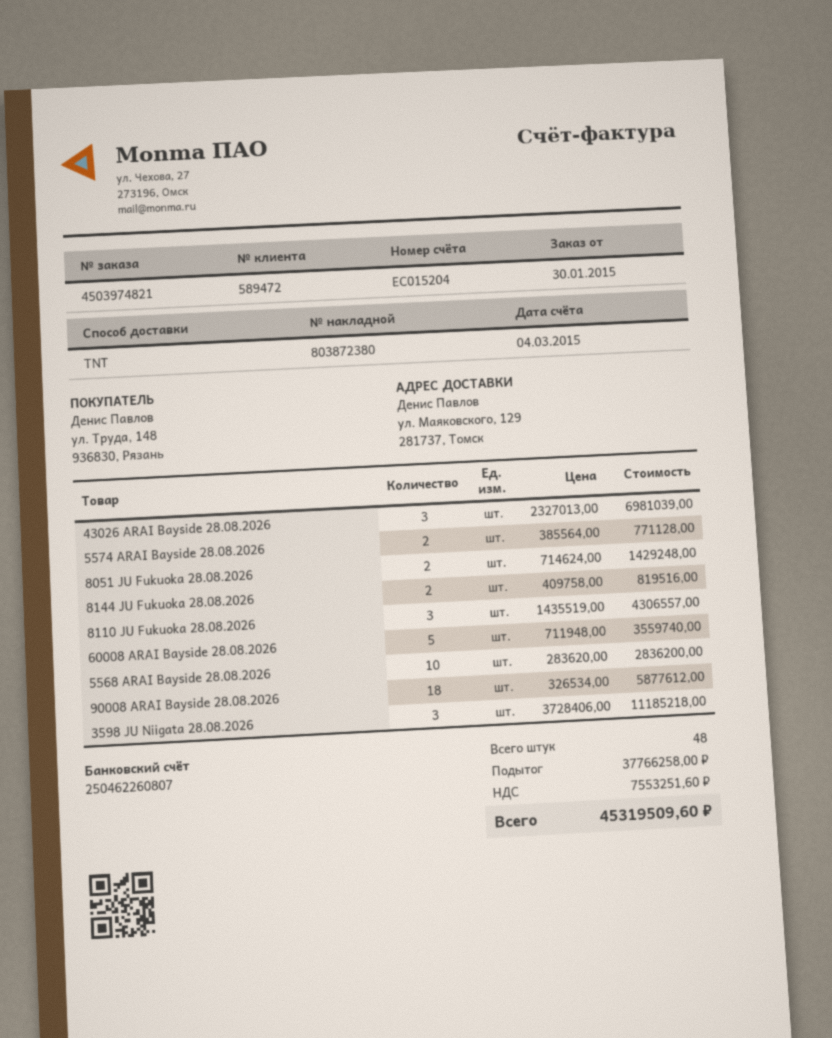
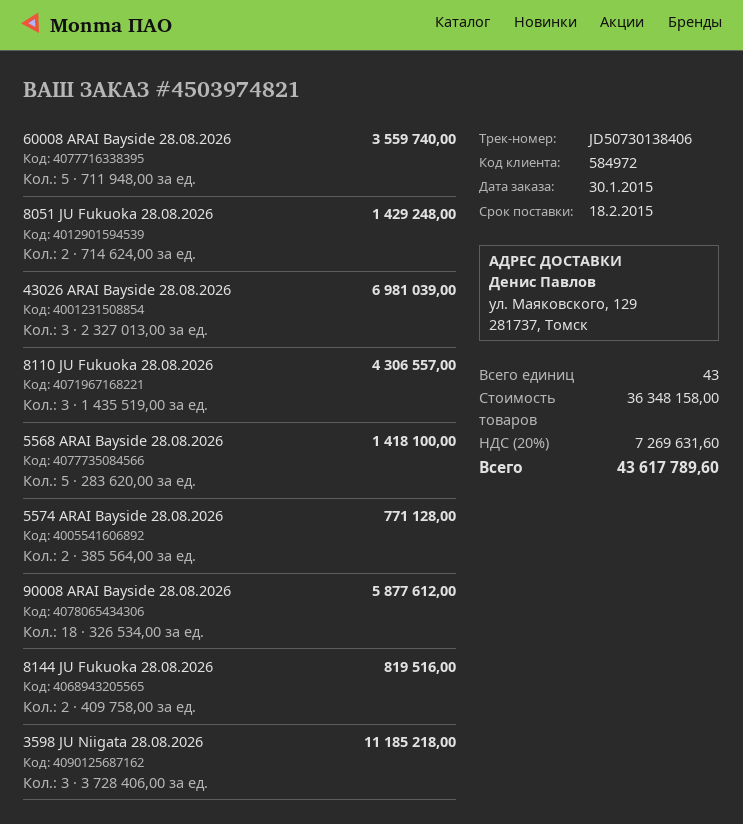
customer number: 589472 -> 584972
5568 ARAI Bayside 28.08.2026: 10 x 283620.00 = 2836200.00 -> 5 x 283620.00 = 1418100.00
total quantity: 48 -> 43
subtotal: 37766258.00 -> 36348158.00
tax: 7553251.60 -> 7269631.60
total: 45319509.60 -> 43617789.60

